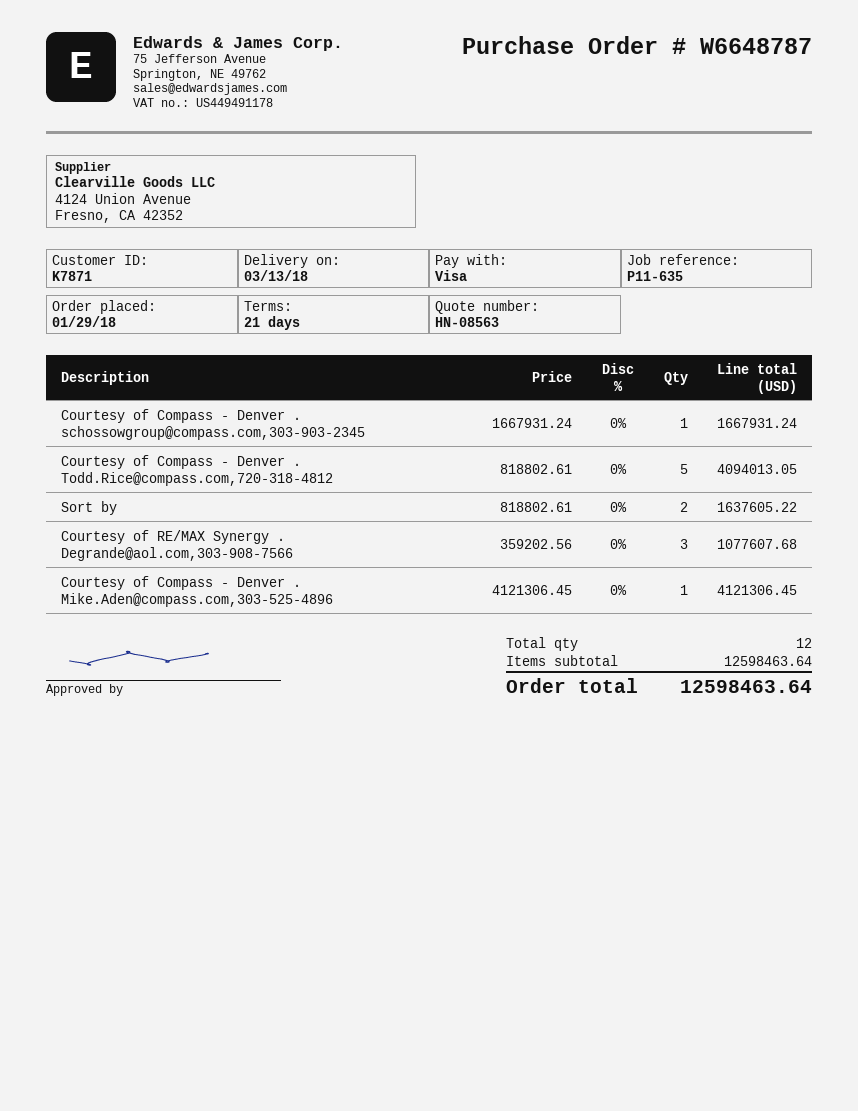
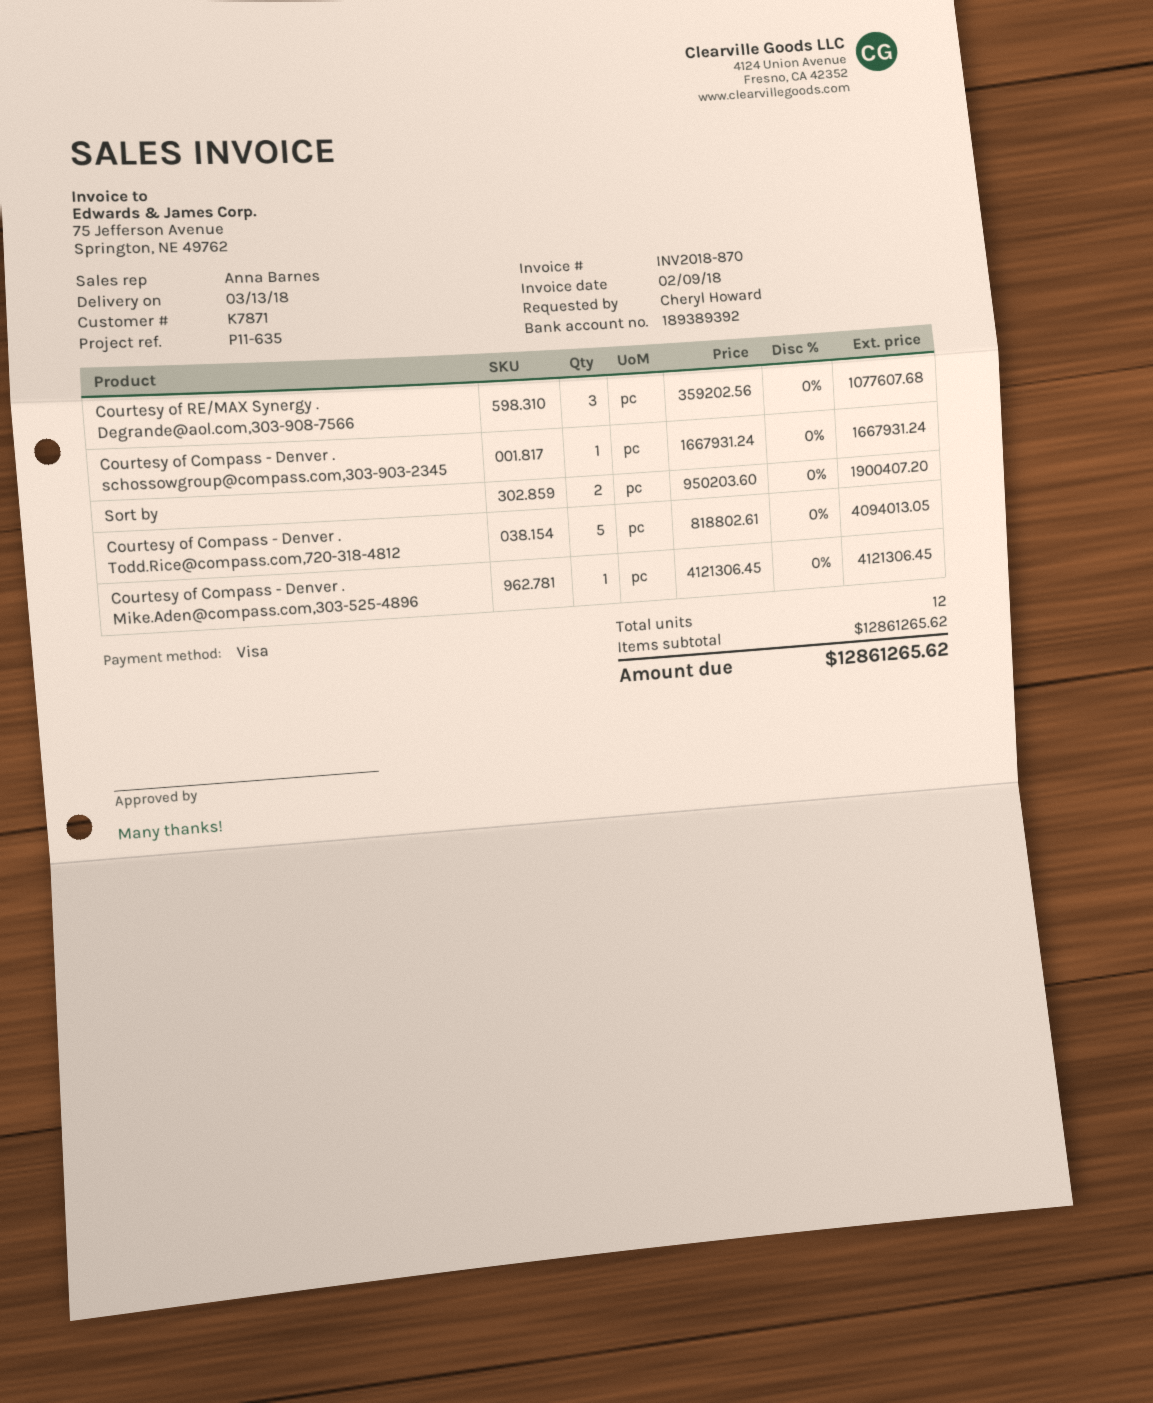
Sort by: 2 x 818802.61 = 1637605.22 -> 2 x 950203.60 = 1900407.20
subtotal: 12598463.64 -> 12861265.62
total: 12598463.64 -> 12861265.62

